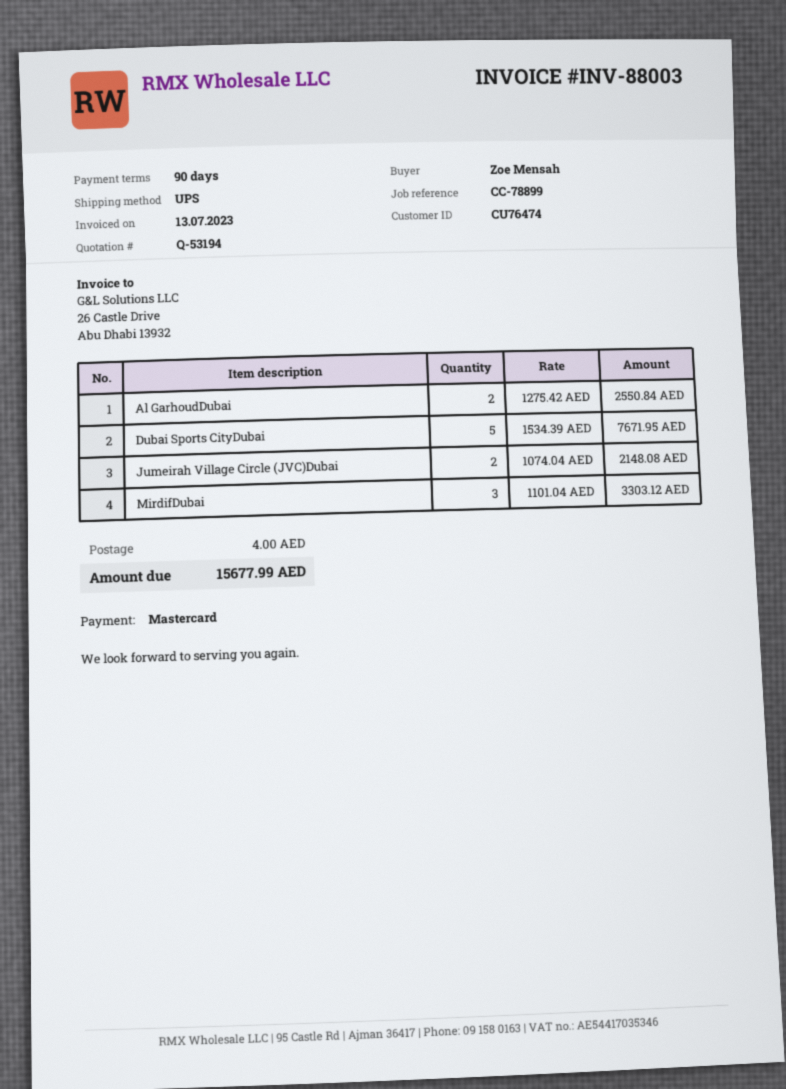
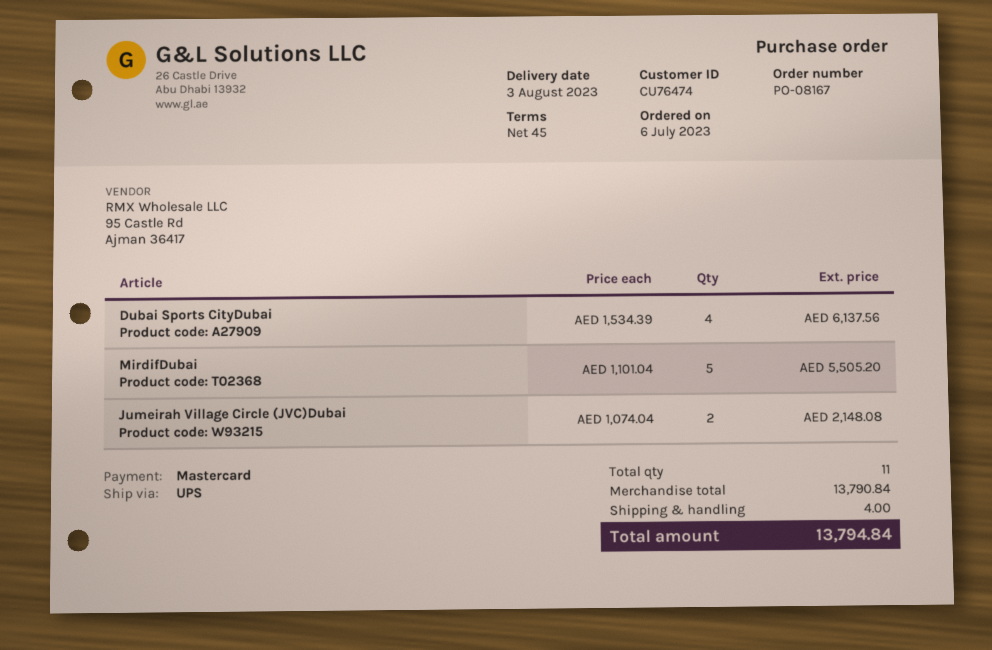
payment terms: 90 days -> 45 days
Al GarhoudDubai: 2 x 1275.42 = 2550.84 -> none
Dubai Sports CityDubai: 5 x 1534.39 = 7671.95 -> 4 x 1534.39 = 6137.56
MirdifDubai: 3 x 1101.04 = 3303.12 -> 5 x 1101.04 = 5505.20
total: 15677.99 -> 13794.84

